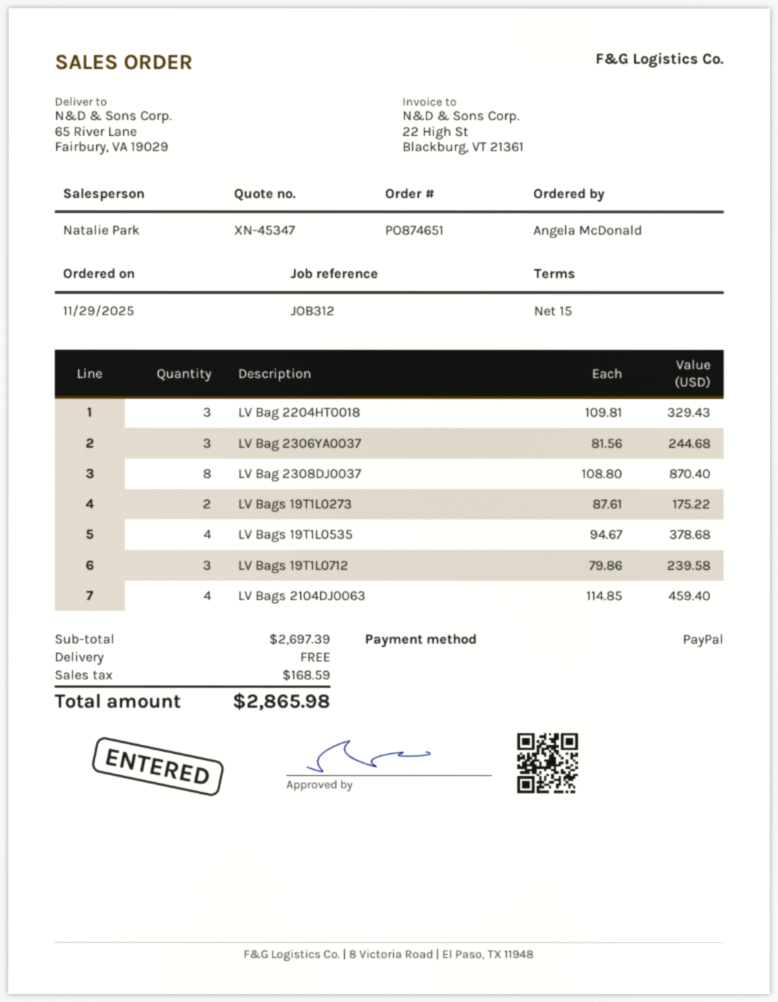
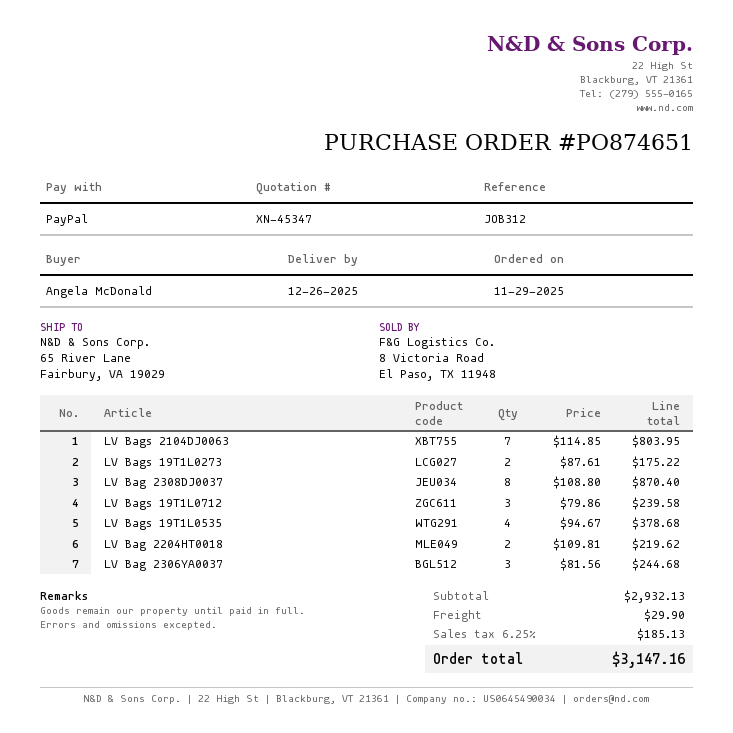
LV Bag 2204HT0018: 3 x 109.81 = 329.43 -> 2 x 109.81 = 219.62
LV Bags 2104DJ0063: 4 x 114.85 = 459.40 -> 7 x 114.85 = 803.95
subtotal: 2697.39 -> 2932.13
shipping: 0.00 -> 29.90
tax: 168.59 -> 185.13
total: 2865.98 -> 3147.16

